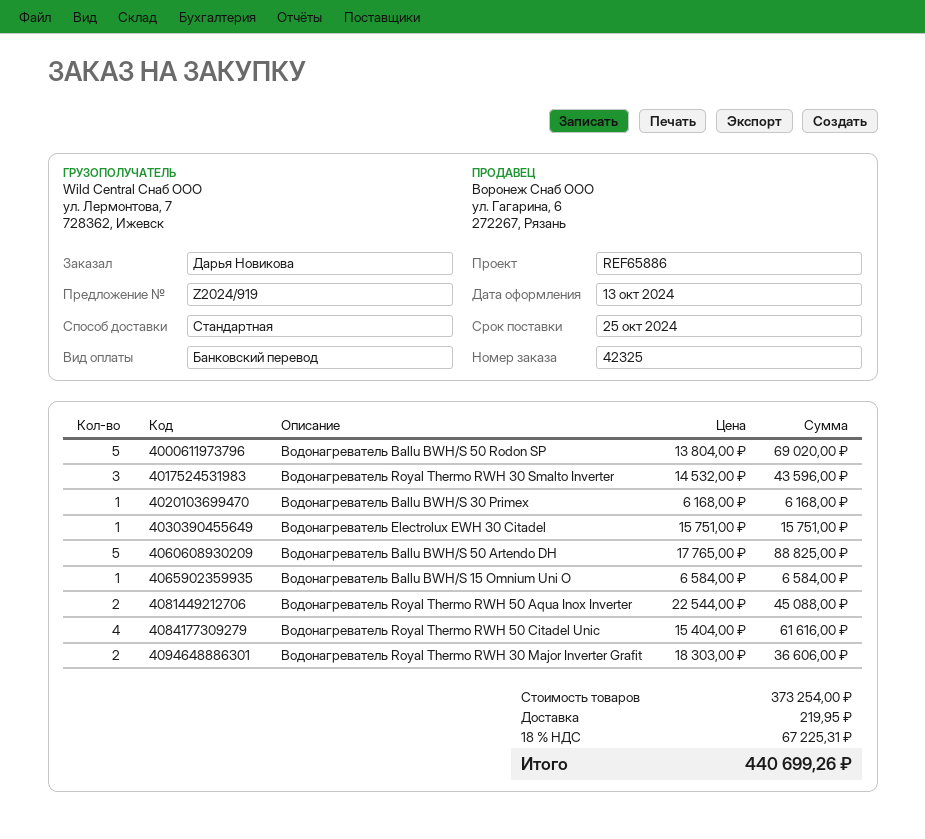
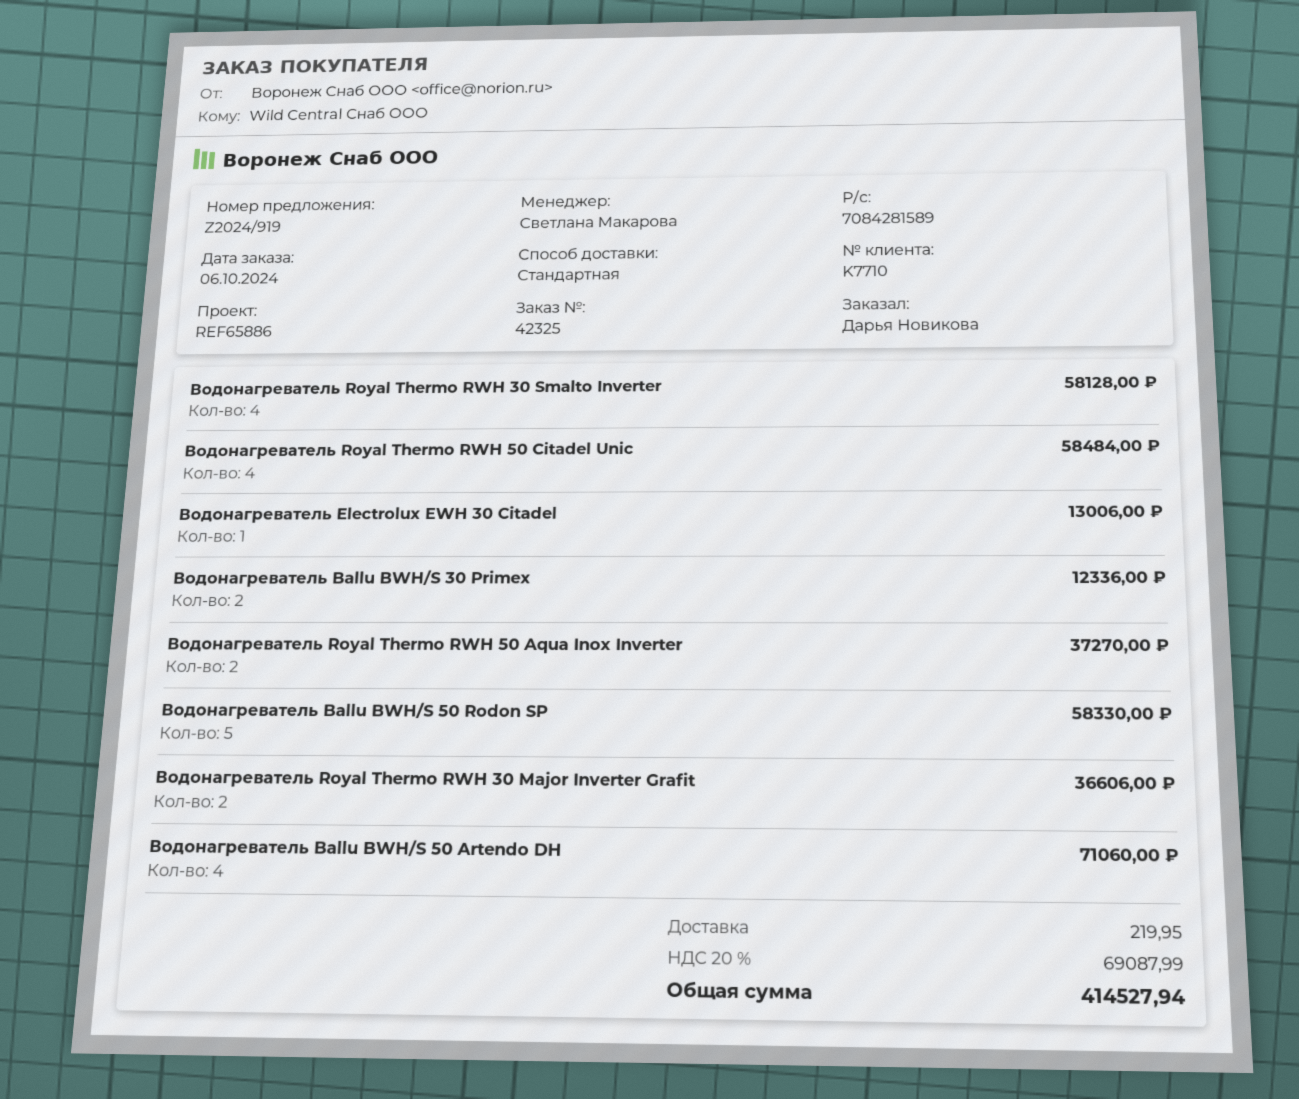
order date: 2024-10-13 -> 2024-10-06
Водонагреватель Ballu BWH/S 50 Rodon SP: 5 for 69020.00 -> 5 for 58330.00
Водонагреватель Royal Thermo RWH 30 Smalto Inverter: 3 for 43596.00 -> 4 for 58128.00
Водонагреватель Ballu BWH/S 30 Primex: 1 for 6168.00 -> 2 for 12336.00
Водонагреватель Electrolux EWH 30 Citadel: 1 for 15751.00 -> 1 for 13006.00
Водонагреватель Ballu BWH/S 50 Artendo DH: 5 for 88825.00 -> 4 for 71060.00
Водонагреватель Ballu BWH/S 15 Omnium Uni O: 1 for 6584.00 -> none
Водонагреватель Royal Thermo RWH 50 Aqua Inox Inverter: 2 for 45088.00 -> 2 for 37270.00
Водонагреватель Royal Thermo RWH 50 Citadel Unic: 4 for 61616.00 -> 4 for 58484.00
tax: 18% = 67225.31 -> 20% = 69087.99
total: 440699.26 -> 414527.94

